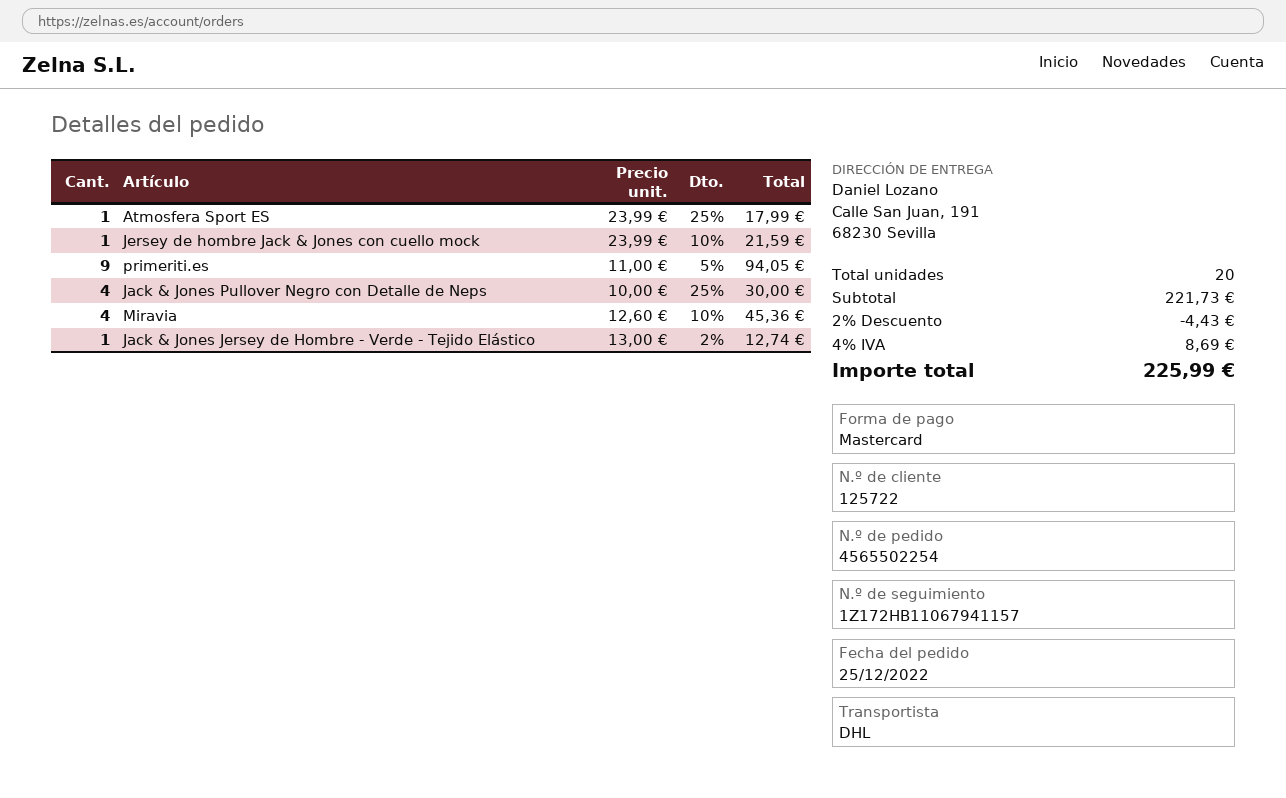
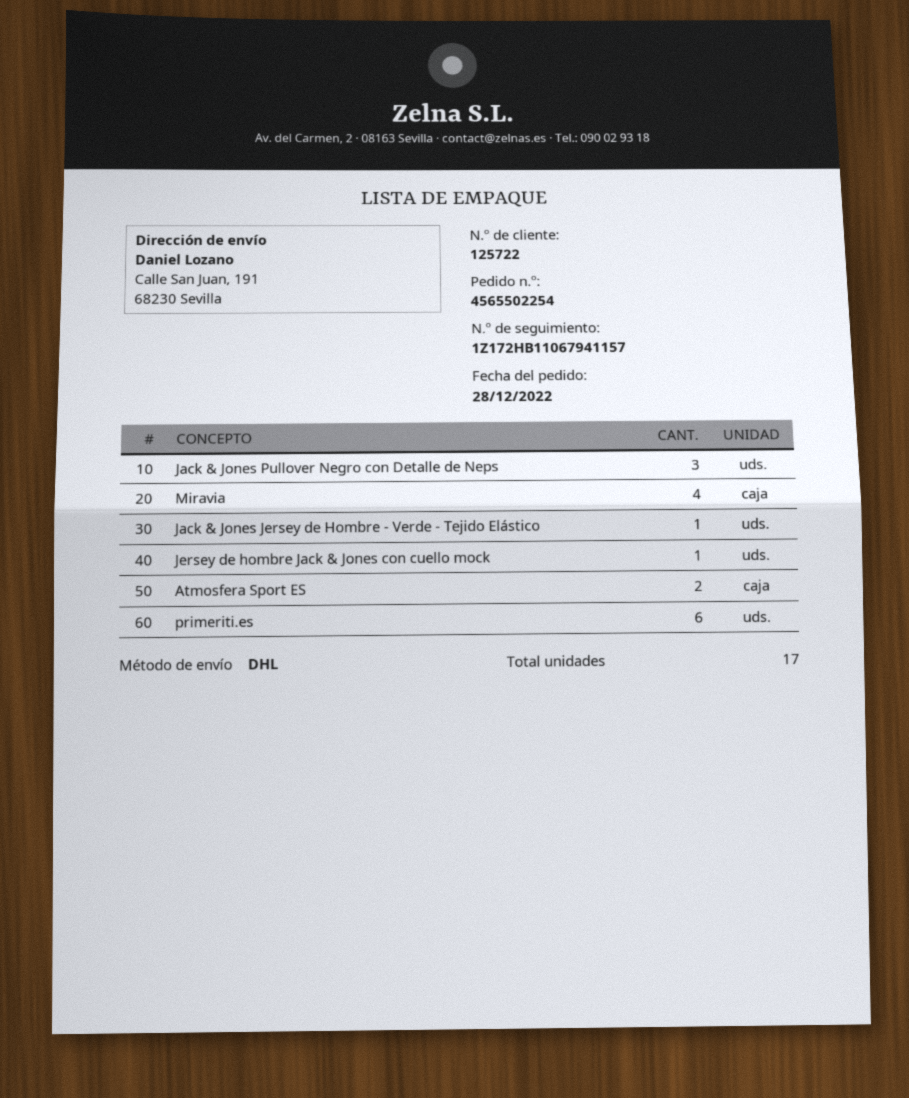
order date: 2022-12-25 -> 2022-12-28
Atmosfera Sport ES: 1 -> 2
primeriti.es: 9 -> 6
Jack & Jones Pullover Negro con Detalle de Neps: 4 -> 3
total quantity: 20 -> 17

